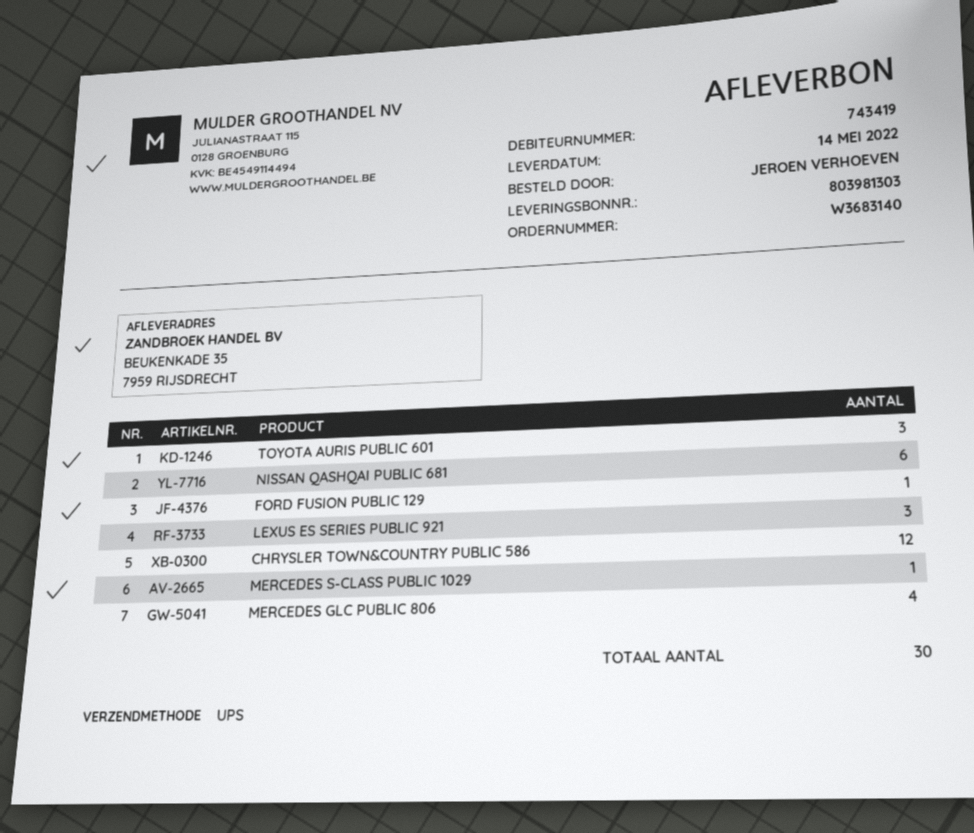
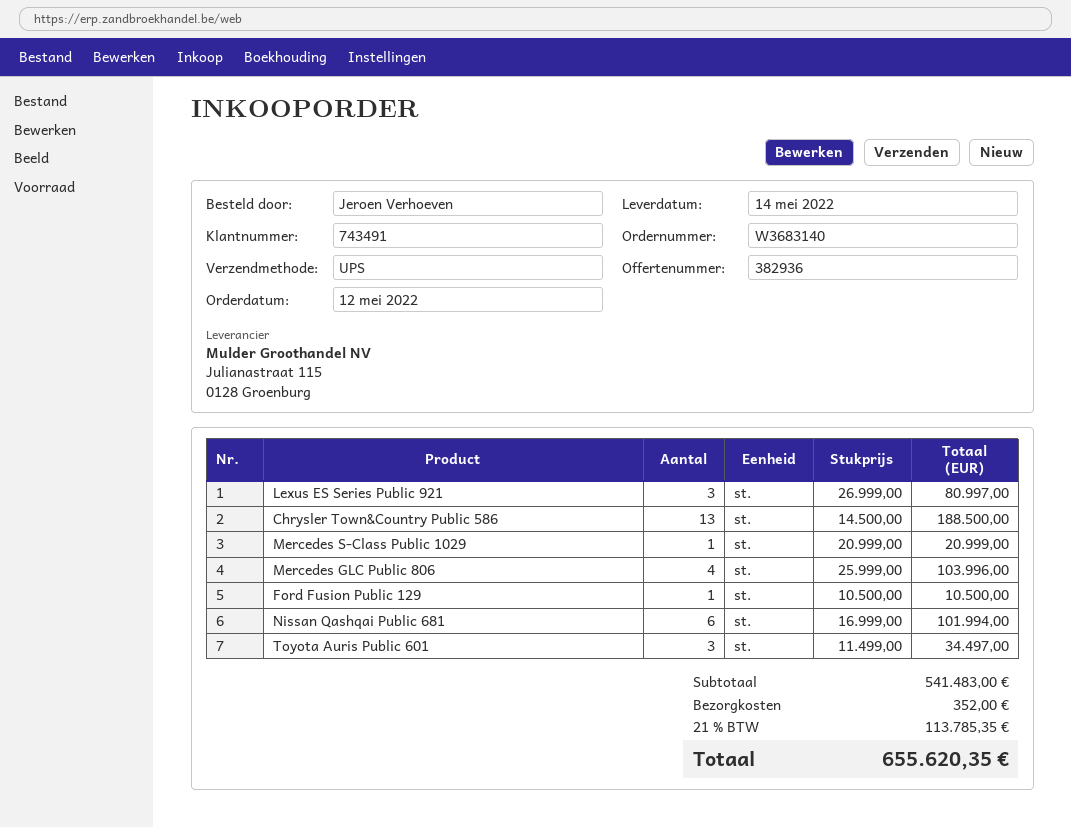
customer number: 743419 -> 743491
CHRYSLER TOWN&COUNTRY PUBLIC 586: 12 -> 13

